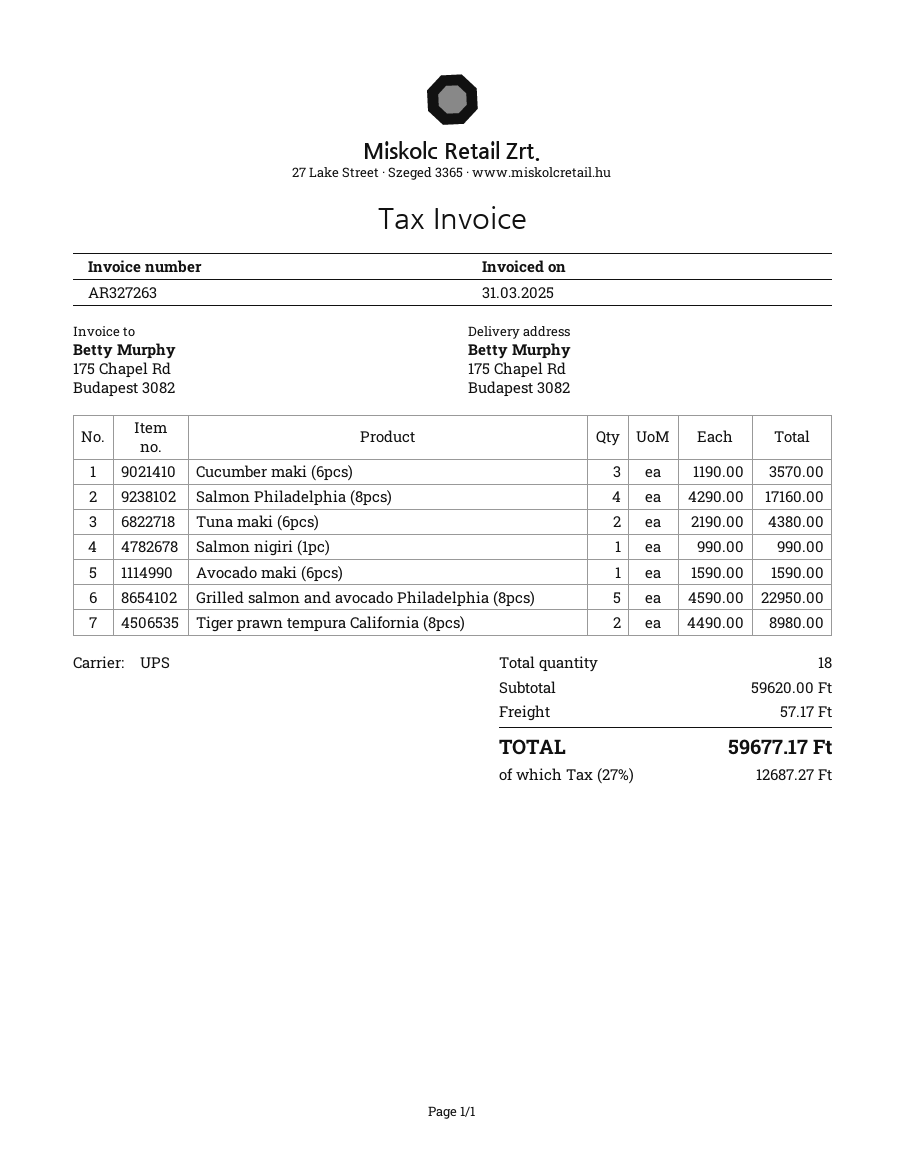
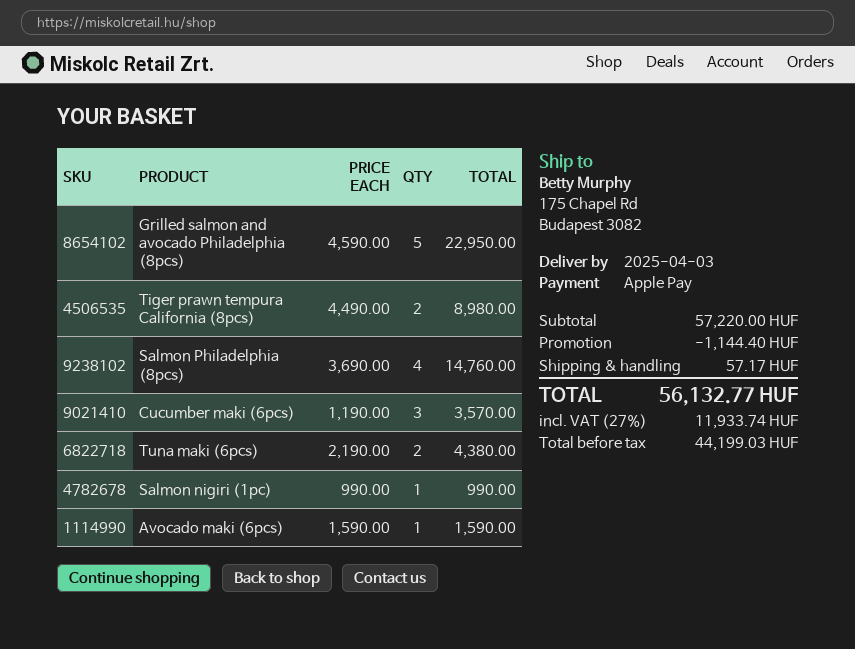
Salmon Philadelphia (8pcs): 4 x 4290.00 = 17160.00 -> 4 x 3690.00 = 14760.00
subtotal: 59620.00 -> 57220.00
discount: none -> 1144.40
tax: 27% = 12687.27 -> 27% = 11933.74
total: 59677.17 -> 56132.77

